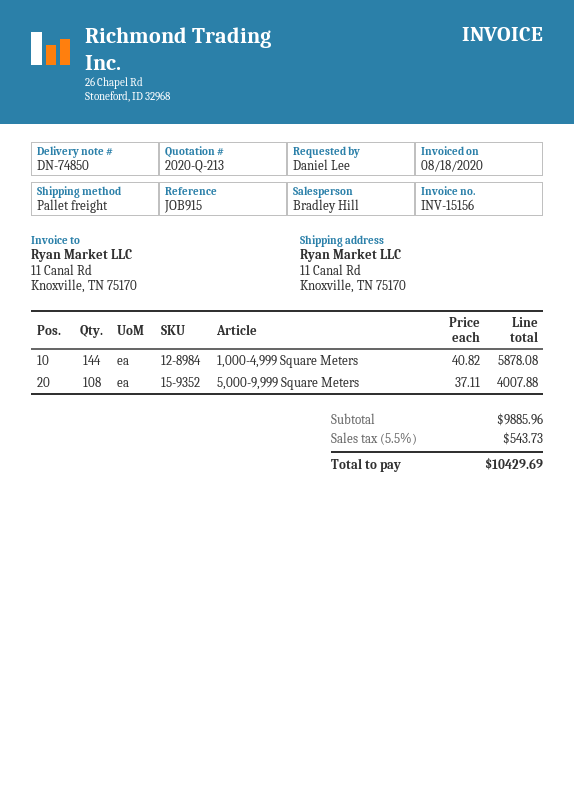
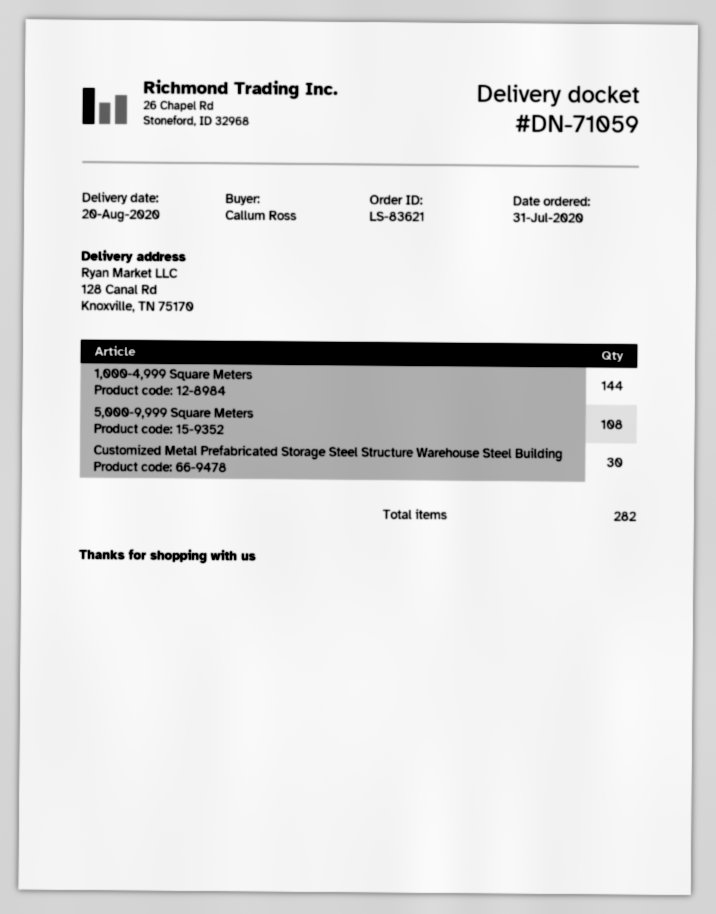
delivery note number: DN-74850 -> DN-71059
ordered by: Daniel Lee -> Callum Ross
ship to: 11 Canal Rd, Knoxville, TN 75170 -> 128 Canal Rd, Knoxville, TN 75170
Customized Metal Prefabricated Storage Steel Structure Warehouse Steel Building: none -> 30

